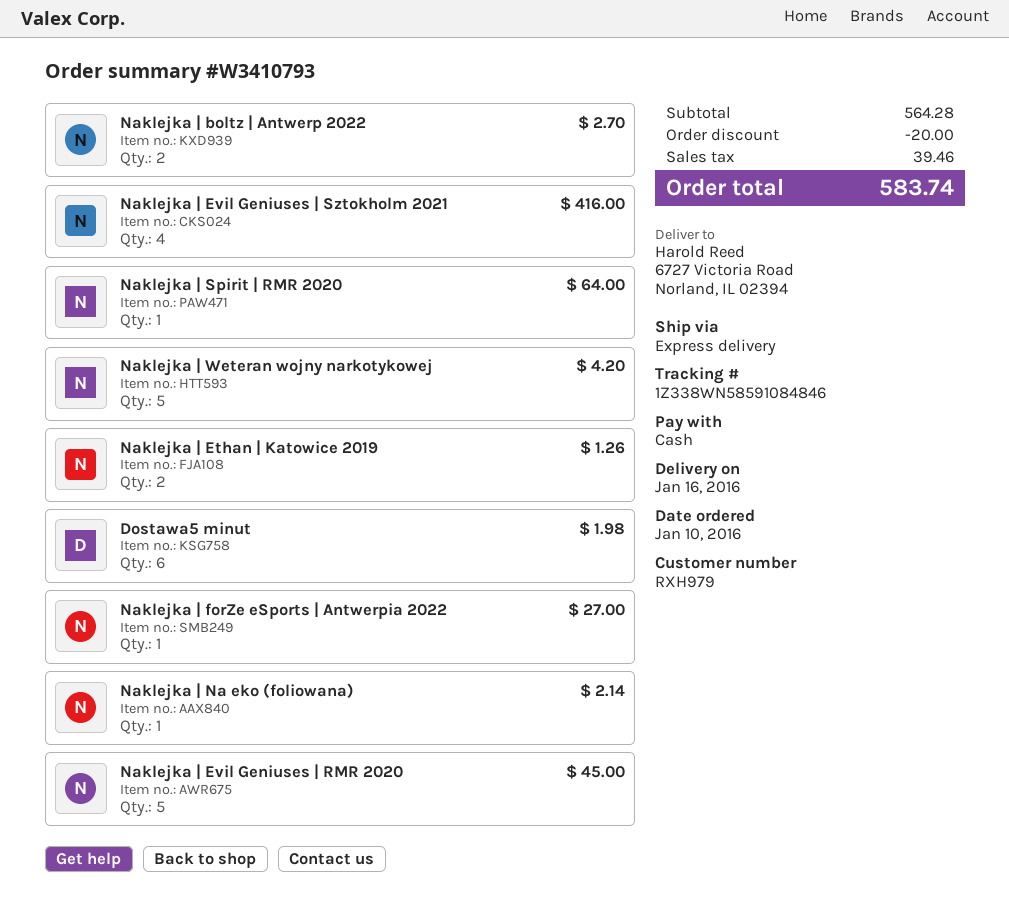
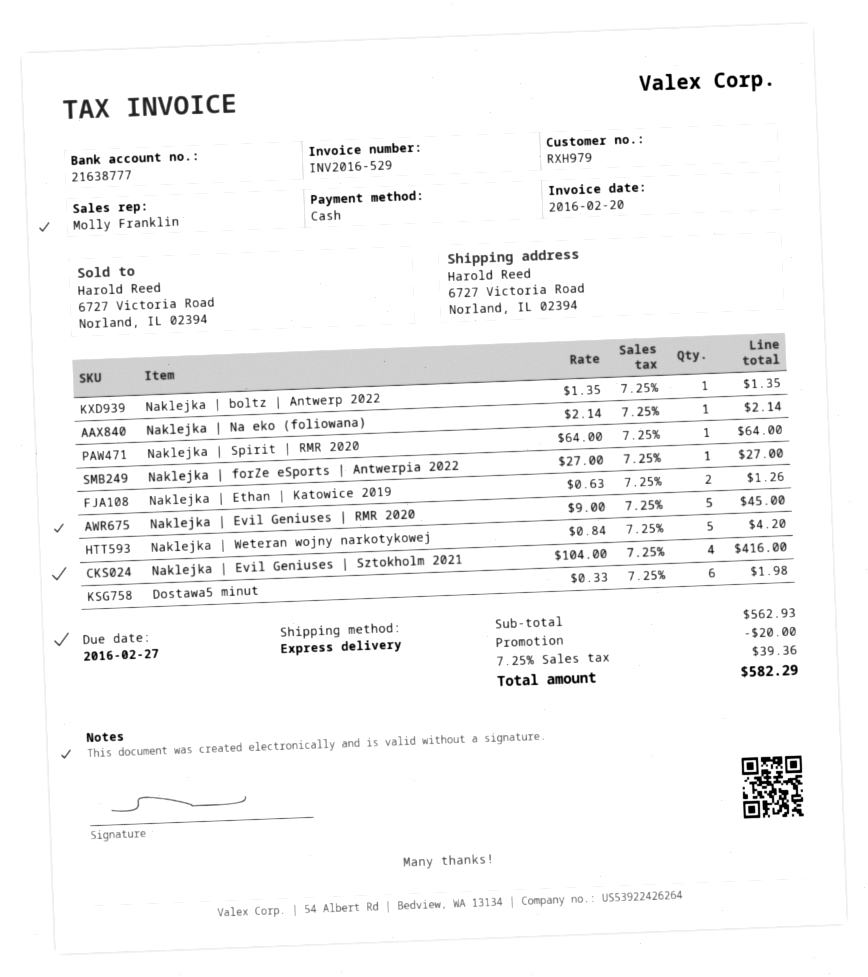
Naklejka | boltz | Antwerp 2022: 2 for 2.70 -> 1 for 1.35
subtotal: 564.28 -> 562.93
tax: 39.46 -> 39.36
total: 583.74 -> 582.29

